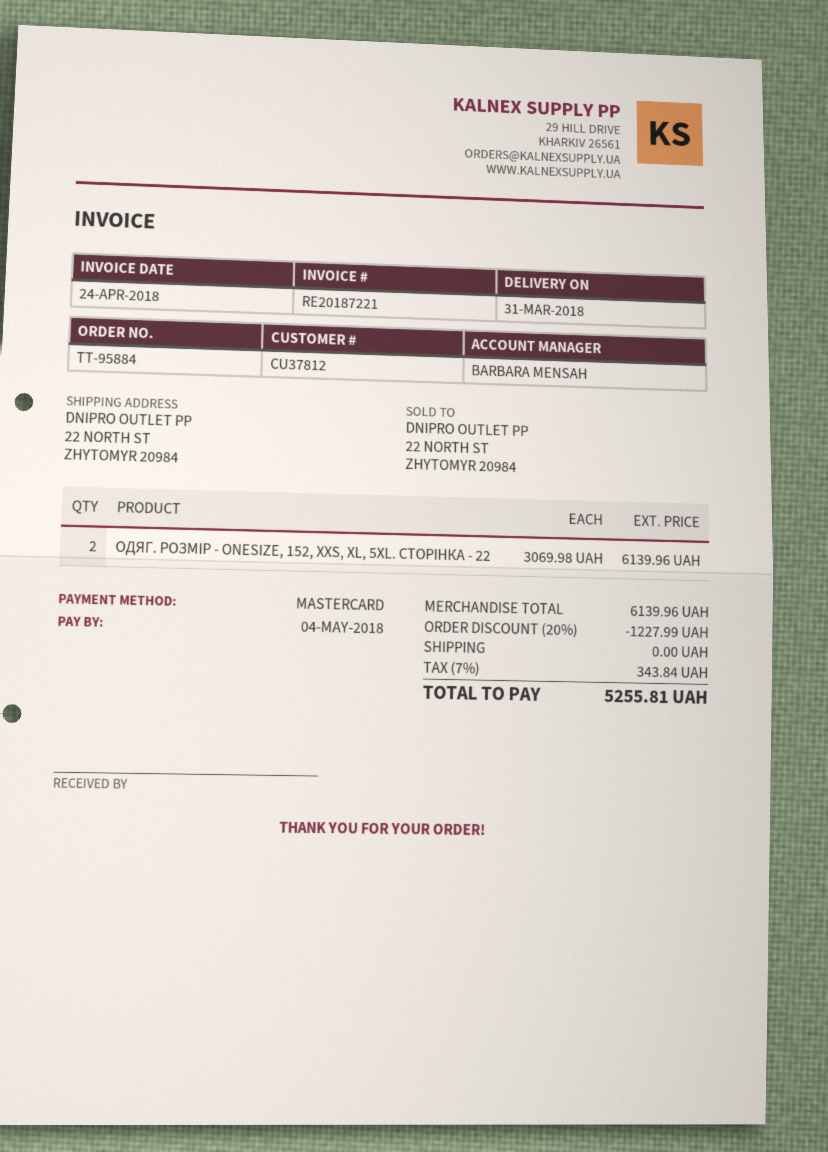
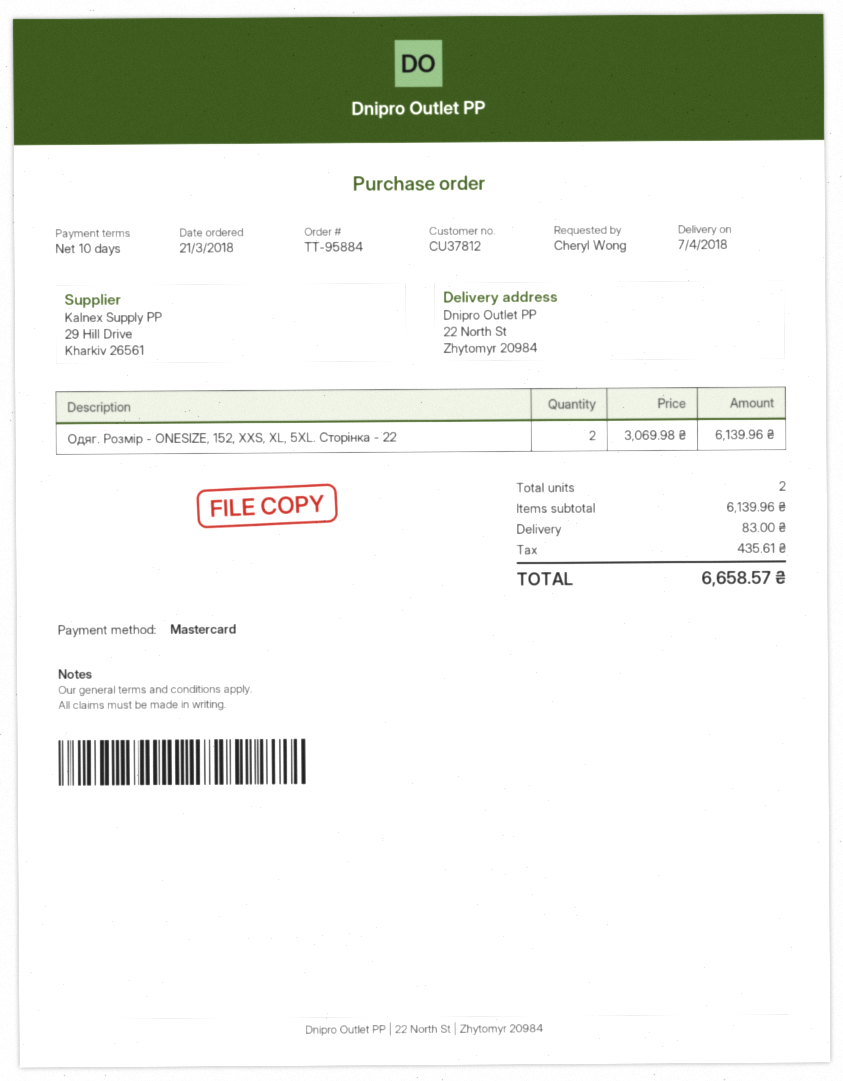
delivery date: 2018-03-31 -> 2018-04-07
discount: 20% = 1227.99 -> none
shipping: 0.00 -> 83.00
tax: 343.84 -> 435.61
total: 5255.81 -> 6658.57

